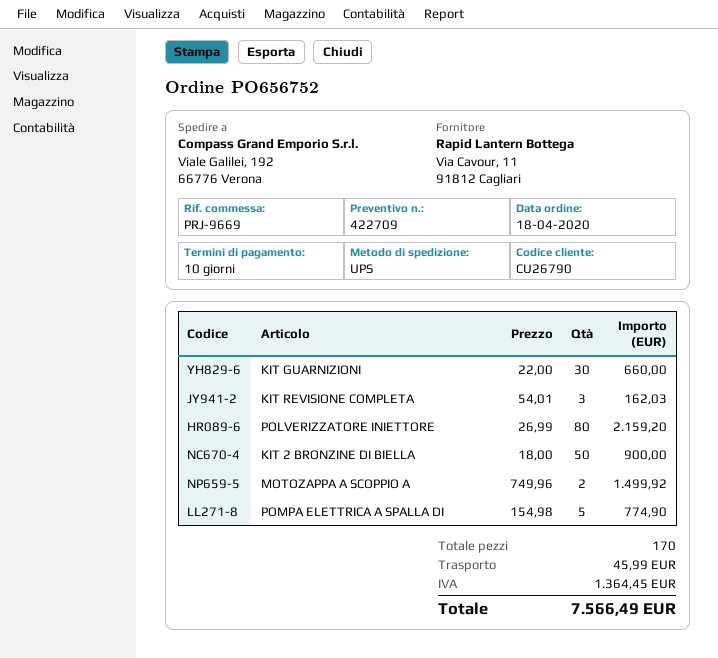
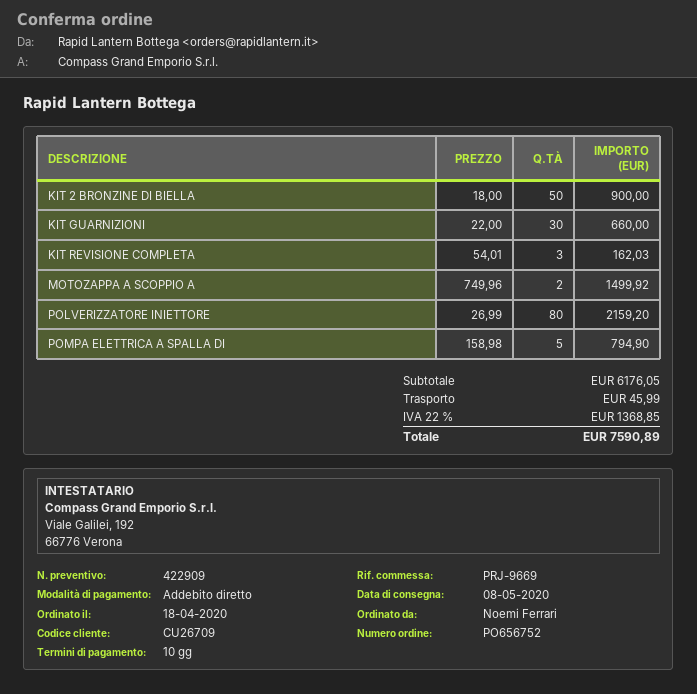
quote number: 422709 -> 422909
customer number: CU26790 -> CU26709
POMPA ELETTRICA A SPALLA DI: 5 x 154.98 = 774.90 -> 5 x 158.98 = 794.90
tax: 1364.45 -> 1368.85
total: 7566.49 -> 7590.89

